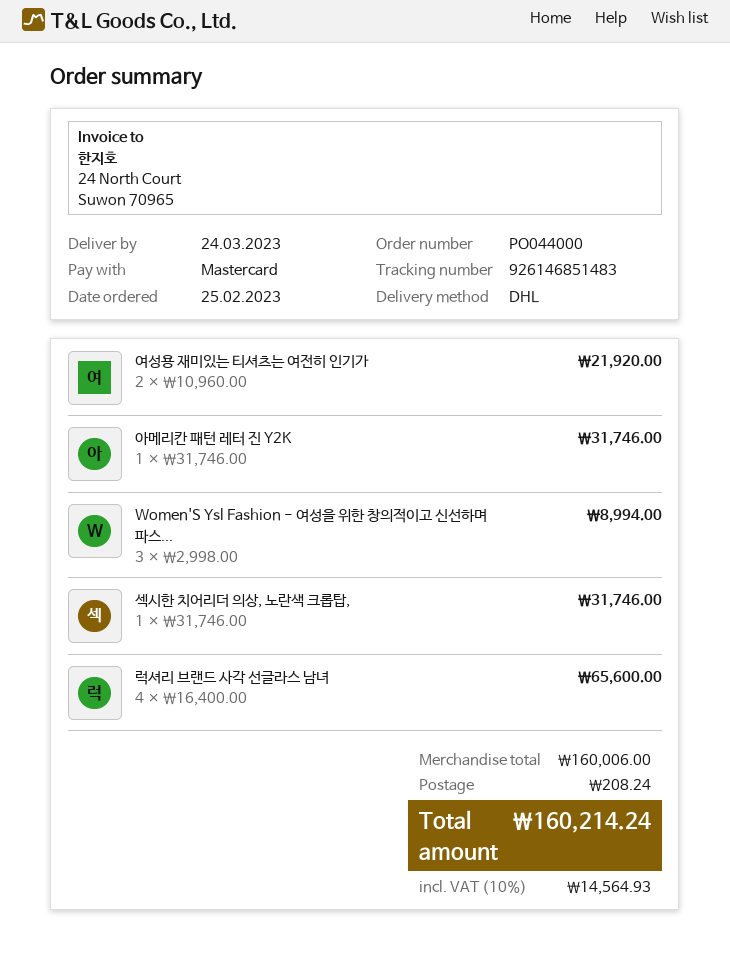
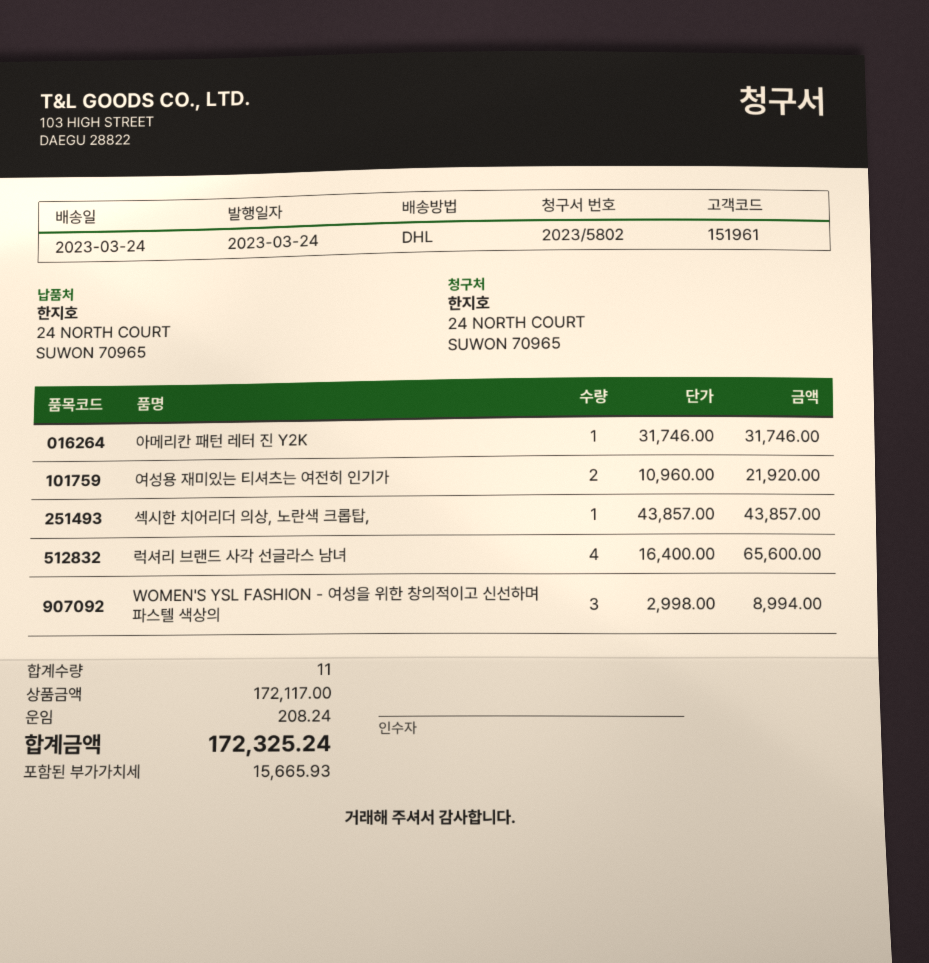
섹시한 치어리더 의상, 노란색 크롭탑,: 1 x 31746.00 = 31746.00 -> 1 x 43857.00 = 43857.00
subtotal: 160006.00 -> 172117.00
tax: 14564.93 -> 15665.93
total: 160214.24 -> 172325.24

